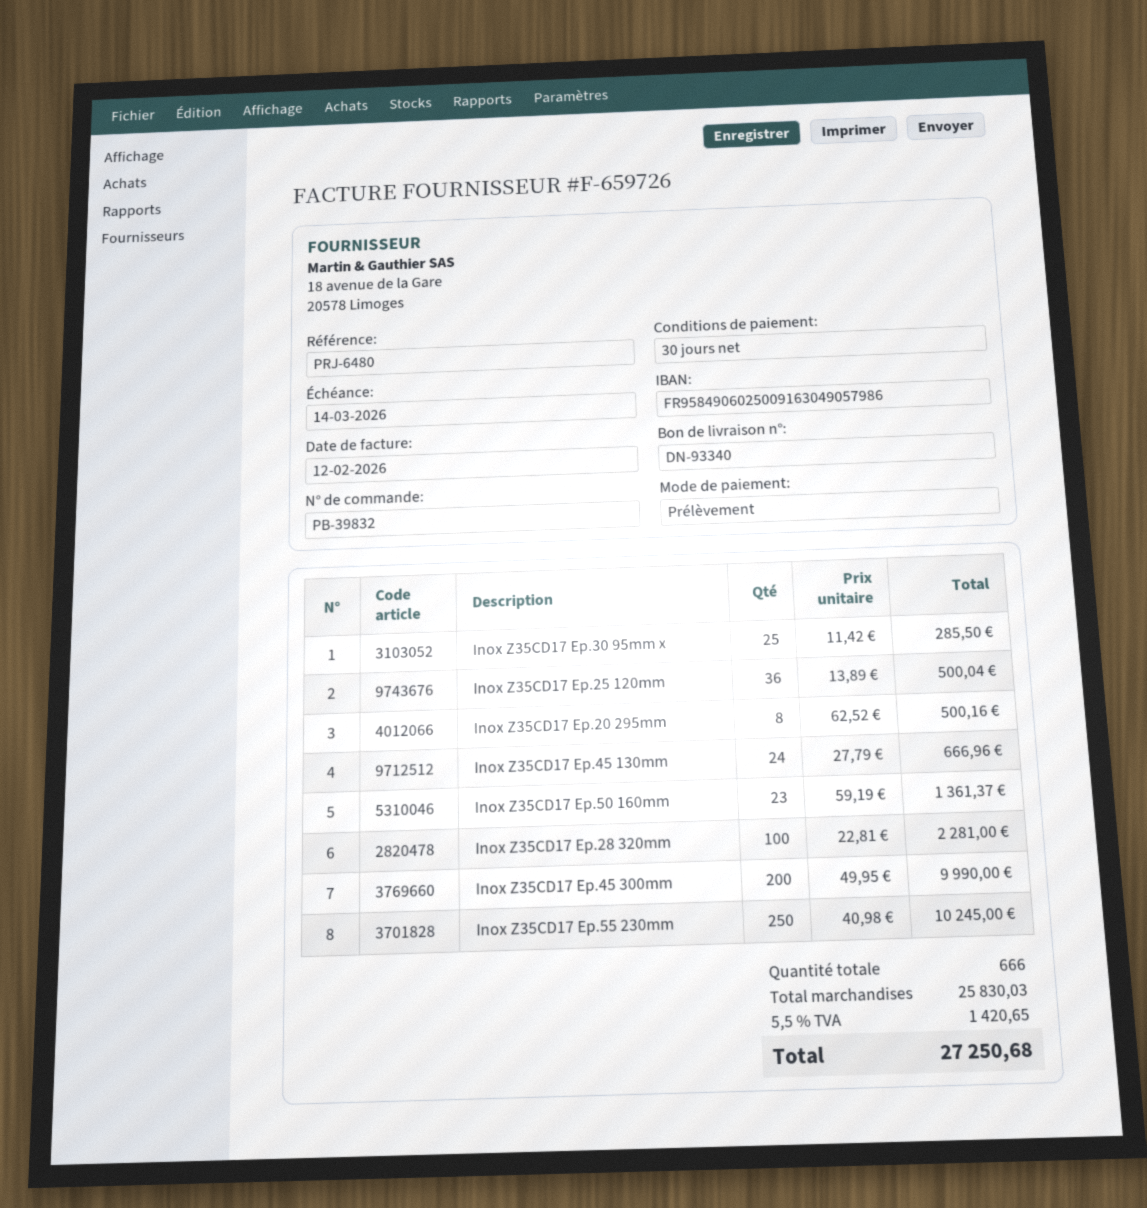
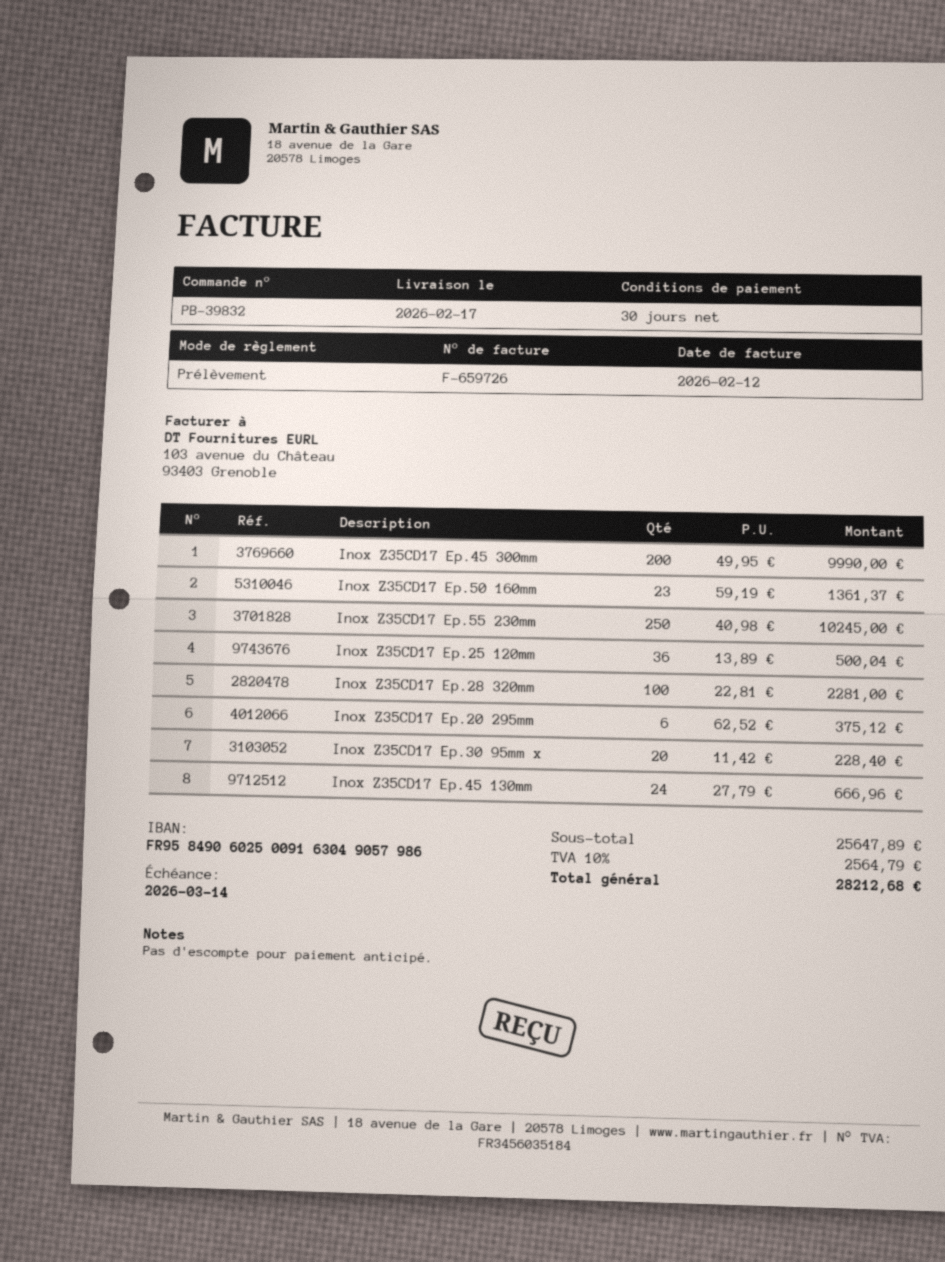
Inox Z35CD17 Ep.30 95mm x: 25 x 11.42 = 285.50 -> 20 x 11.42 = 228.40
Inox Z35CD17 Ep.20 295mm: 8 x 62.52 = 500.16 -> 6 x 62.52 = 375.12
subtotal: 25830.03 -> 25647.89
tax: 5.5% = 1420.65 -> 10% = 2564.79
total: 27250.68 -> 28212.68

